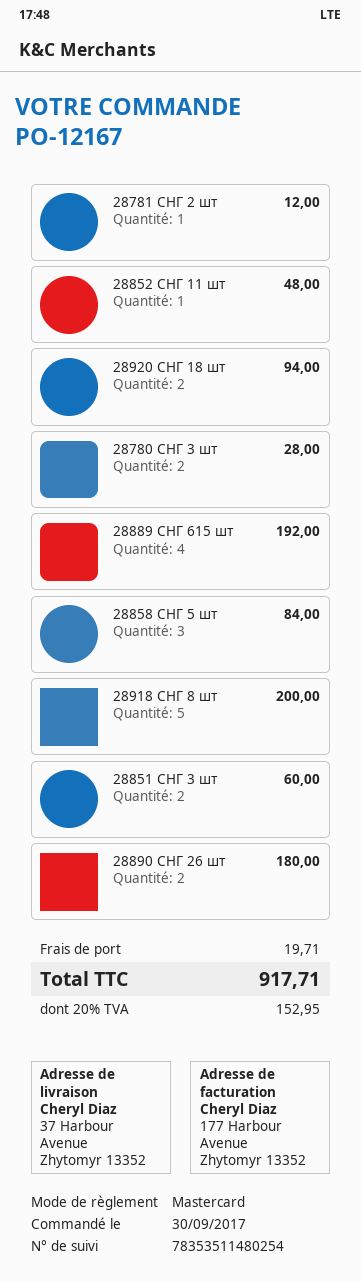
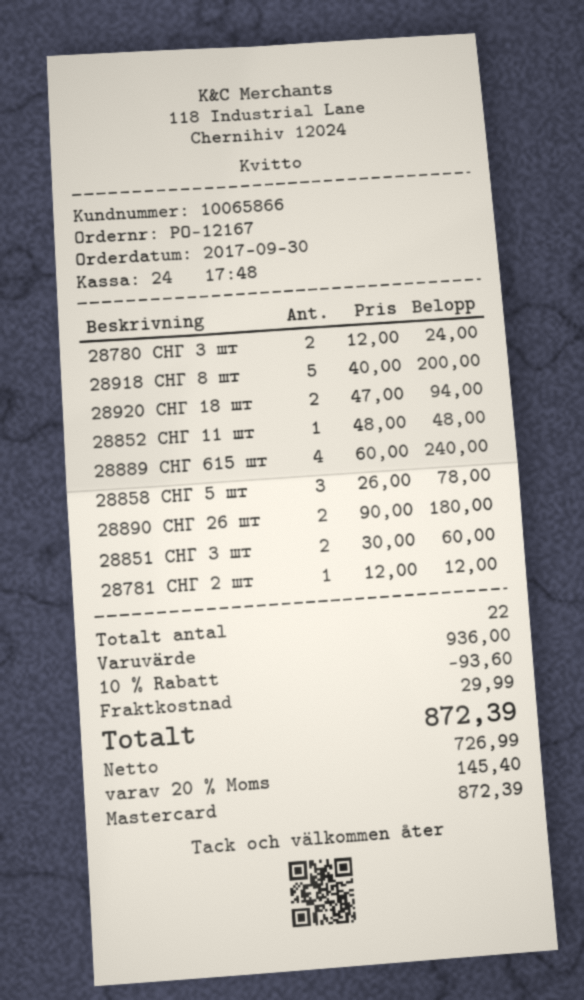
28780 СНГ 3 шт: 2 for 28.00 -> 2 for 24.00
28889 СНГ 615 шт: 4 for 192.00 -> 4 for 240.00
28858 СНГ 5 шт: 3 for 84.00 -> 3 for 78.00
discount: none -> 10% = 93.60
shipping: 19.71 -> 29.99
tax: 20% = 152.95 -> 20% = 145.40
total: 917.71 -> 872.39

